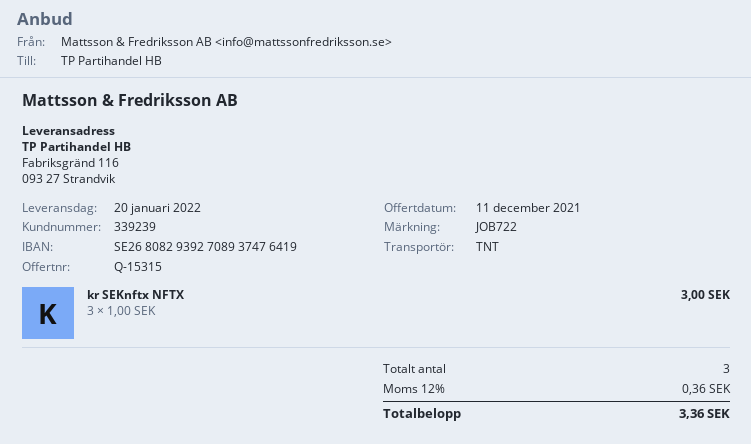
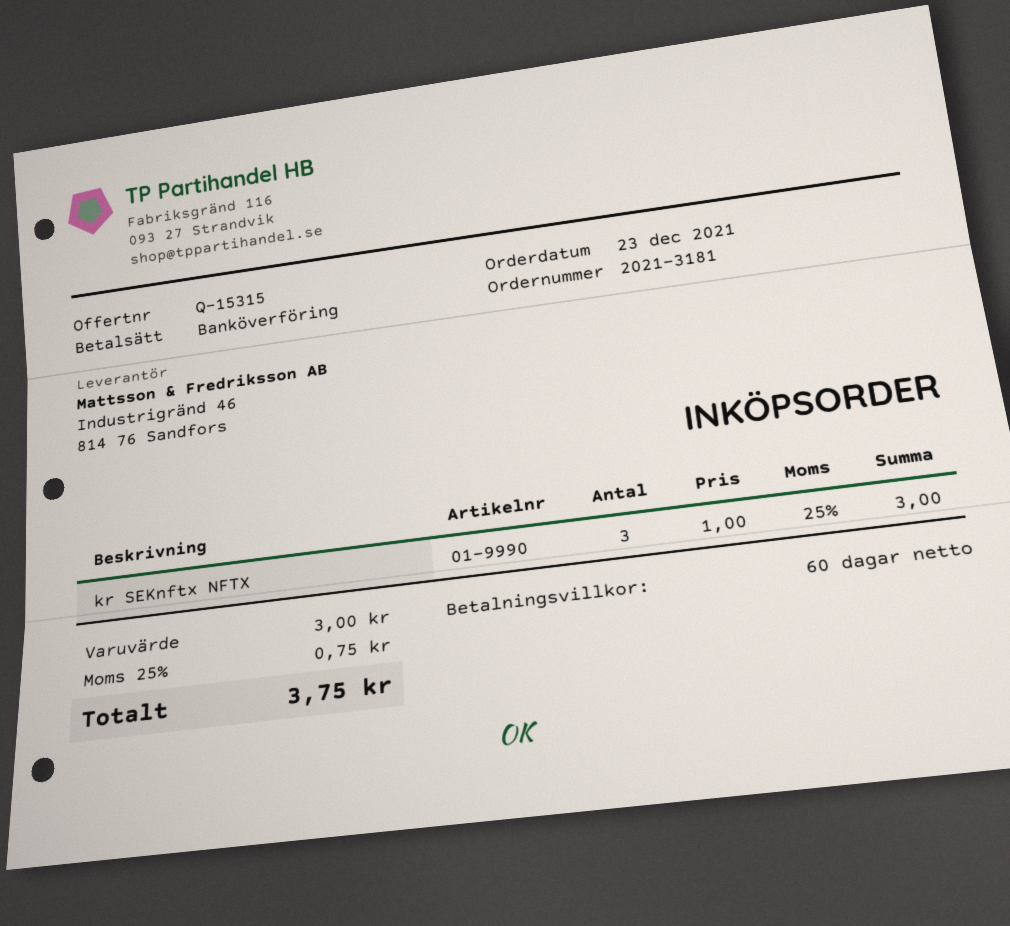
tax: 12% = 0.36 -> 25% = 0.75
total: 3.36 -> 3.75

